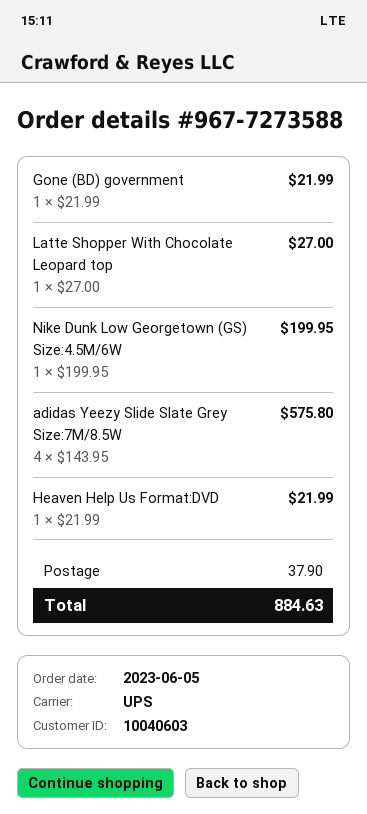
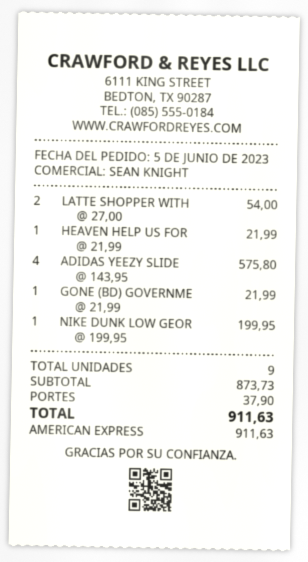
Latte Shopper With Chocolate Leopard top: 1 x 27.00 = 27.00 -> 2 x 27.00 = 54.00
total: 884.63 -> 911.63

